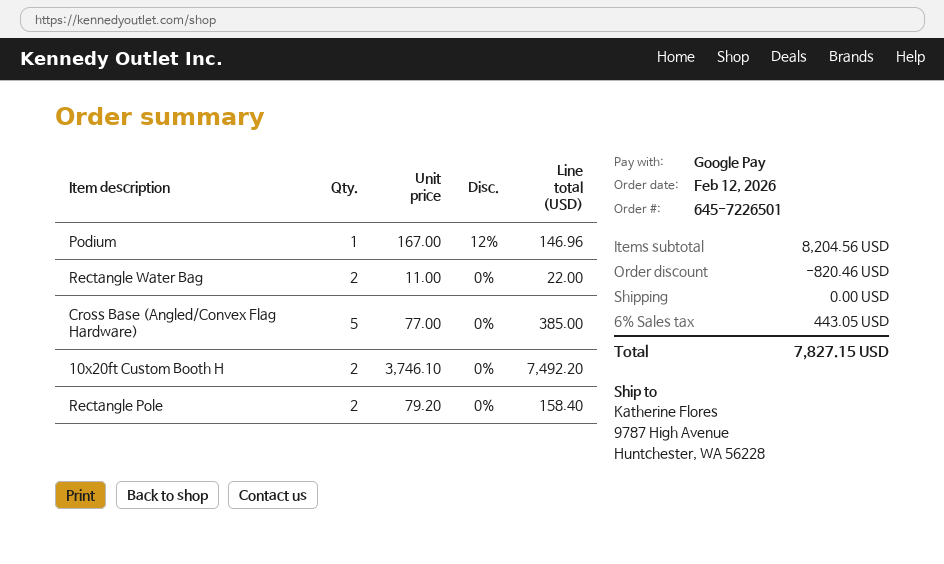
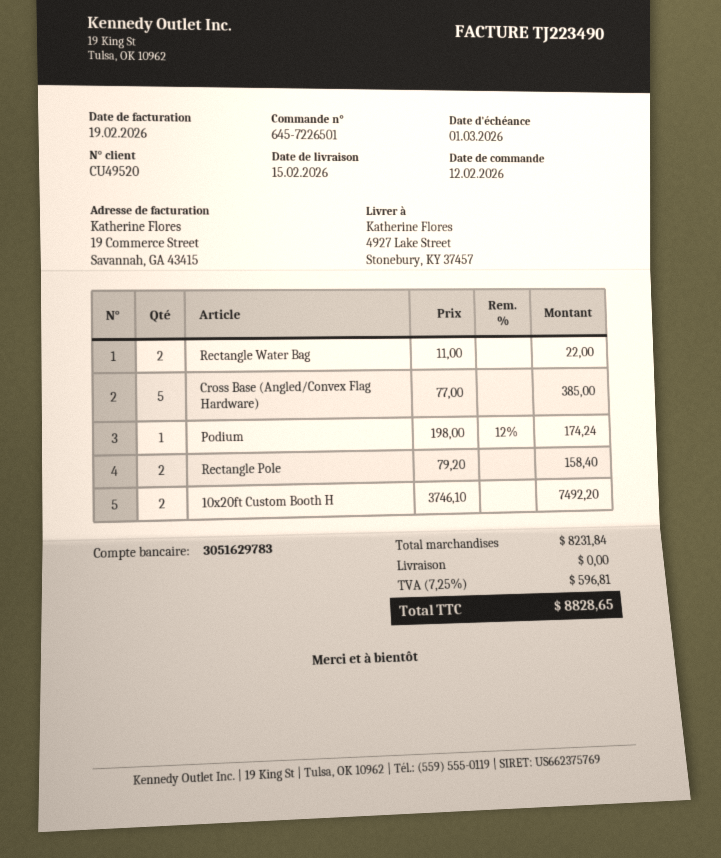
ship to: 9787 High Avenue, Huntchester, WA 56228 -> 4927 Lake Street, Stonebury, KY 37457
Podium: 1 x 167.00 - 12% = 146.96 -> 1 x 198.00 - 12% = 174.24
subtotal: 8204.56 -> 8231.84
discount: 820.46 -> none
tax: 6% = 443.05 -> 7.25% = 596.81
total: 7827.15 -> 8828.65

